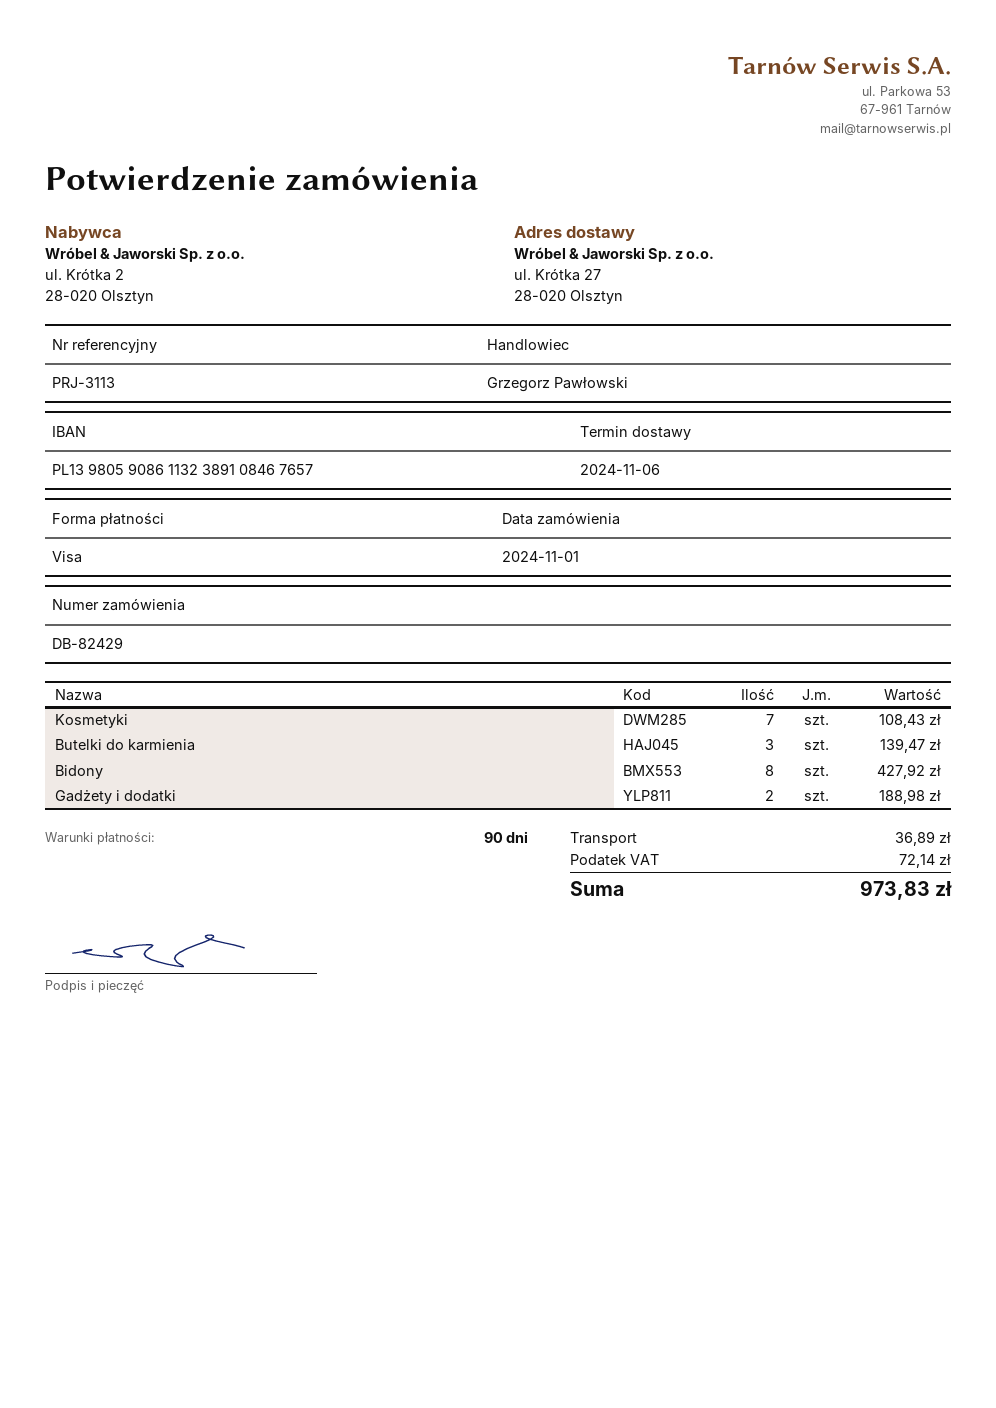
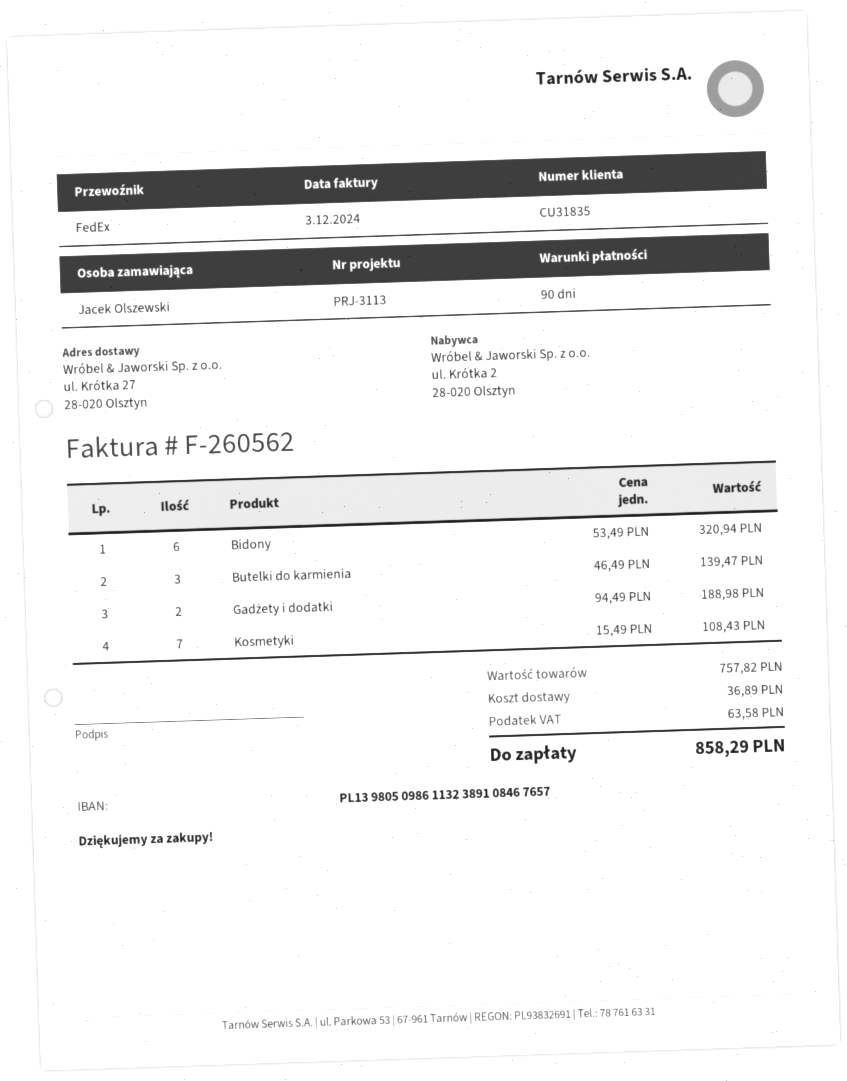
bank account: PL13980590861132389108467657 -> PL13980509861132389108467657
Bidony: 8 for 427.92 -> 6 for 320.94
tax: 72.14 -> 63.58
total: 973.83 -> 858.29

